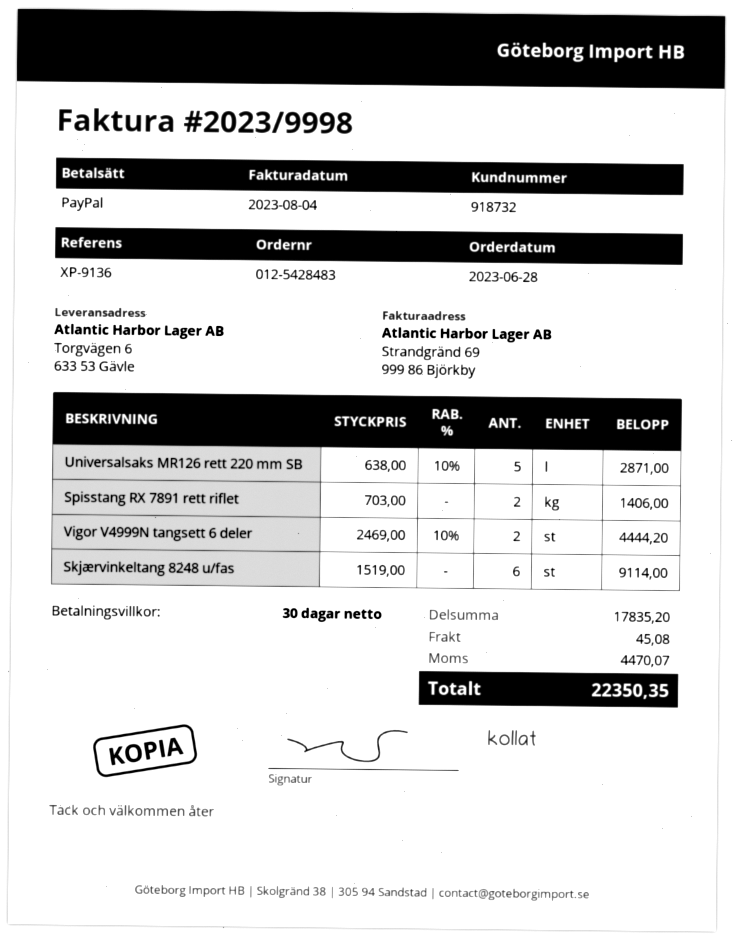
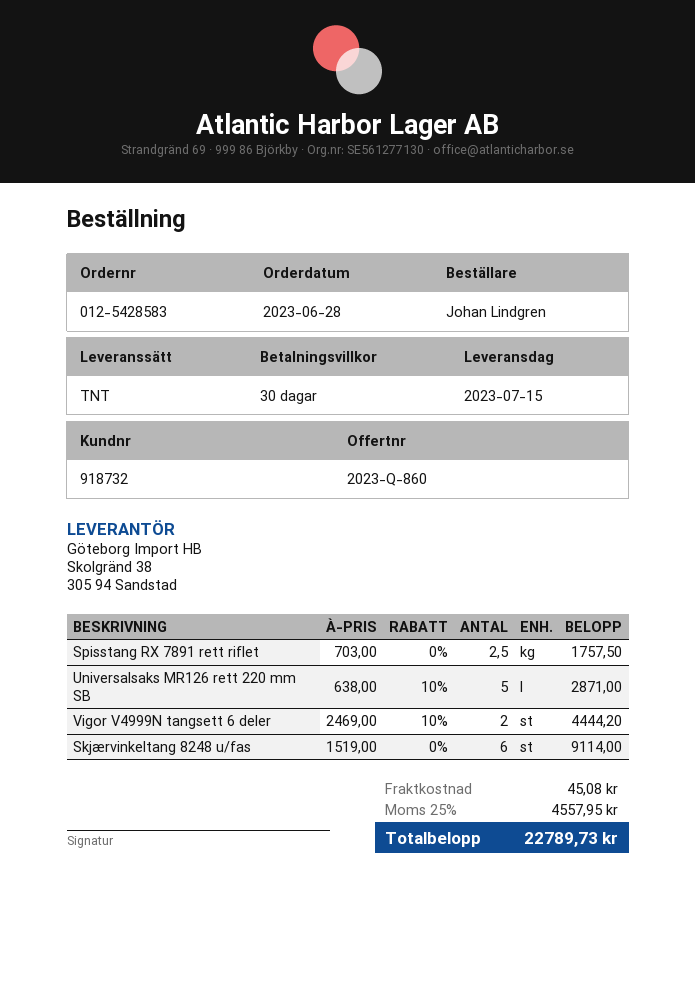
order number: 012-5428483 -> 012-5428583
Spisstang RX 7891 rett riflet: 2 x 703.00 = 1406.00 -> 2.5 x 703.00 = 1757.50
tax: 4470.07 -> 4557.95
total: 22350.35 -> 22789.73

